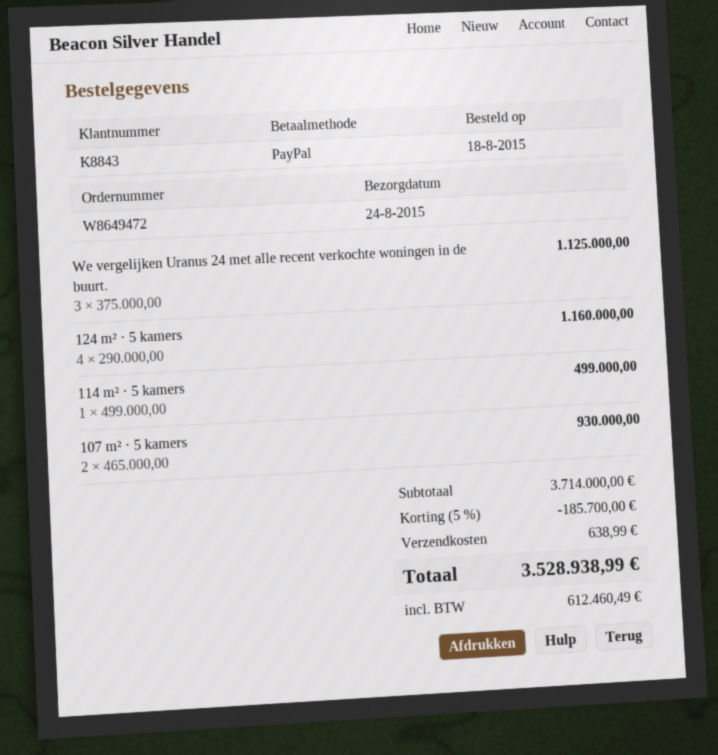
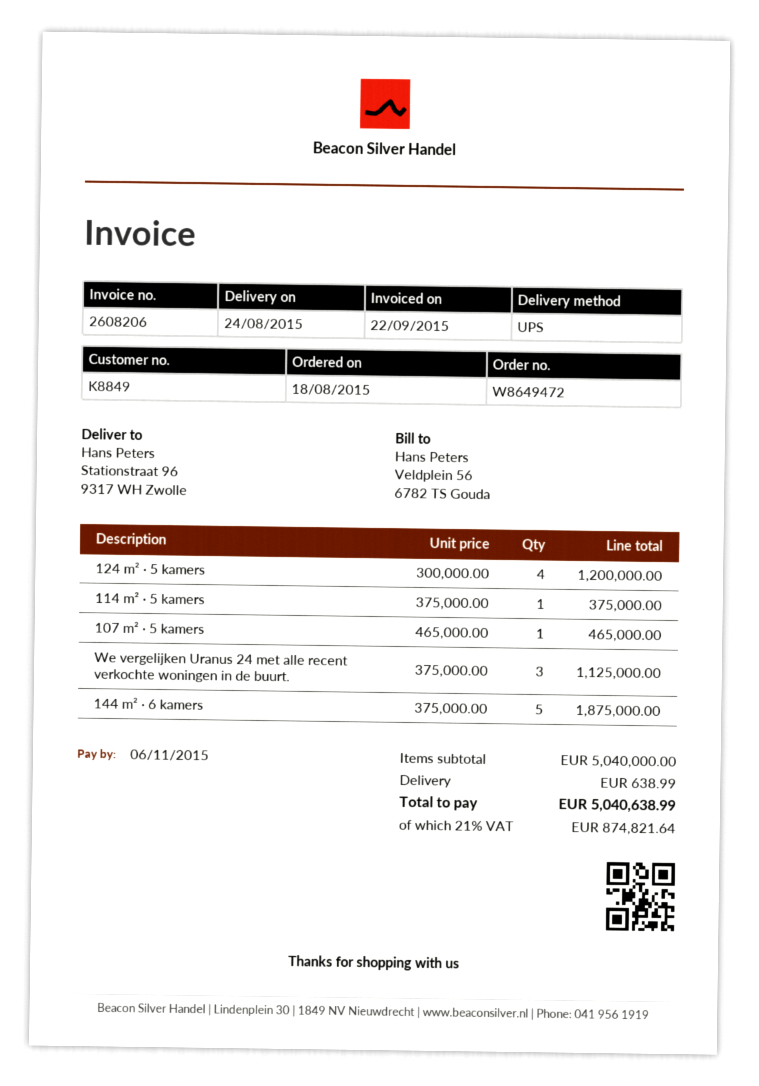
customer number: K8843 -> K8849
124 m² · 5 kamers: 4 x 290000.00 = 1160000.00 -> 4 x 300000.00 = 1200000.00
114 m² · 5 kamers: 1 x 499000.00 = 499000.00 -> 1 x 375000.00 = 375000.00
107 m² · 5 kamers: 2 x 465000.00 = 930000.00 -> 1 x 465000.00 = 465000.00
144 m² · 6 kamers: none -> 5 x 375000.00 = 1875000.00
subtotal: 3714000.00 -> 5040000.00
discount: 5% = 185700.00 -> none
tax: 612460.49 -> 874821.64
total: 3528938.99 -> 5040638.99

